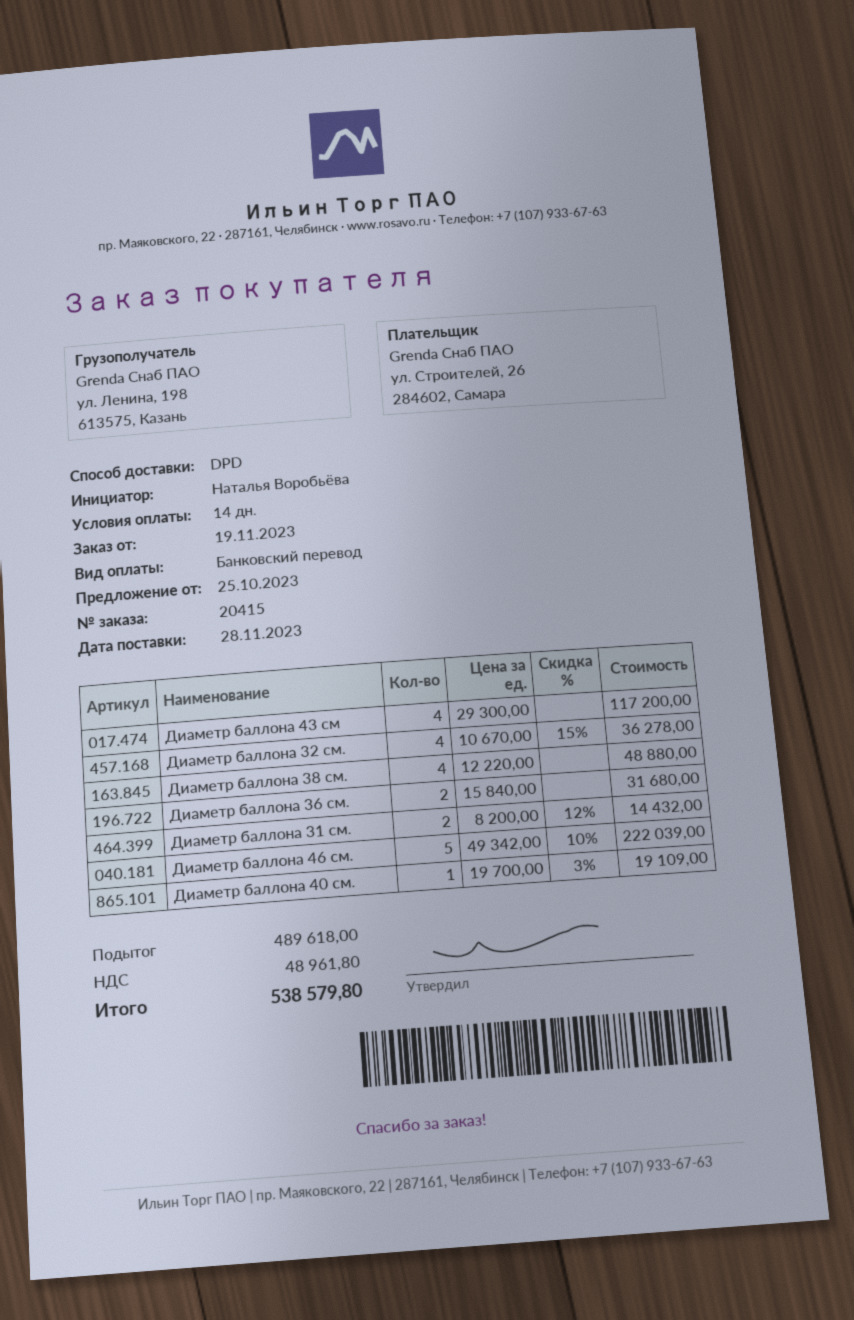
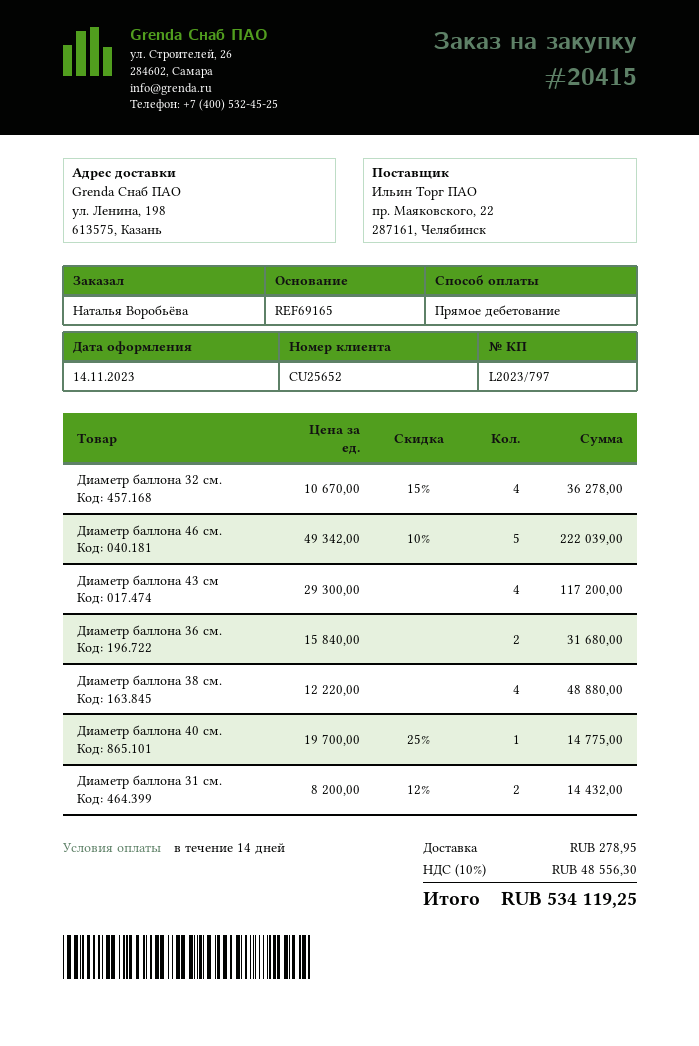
order date: 2023-11-19 -> 2023-11-14
payment method: bank transfer -> direct debit
Диаметр баллона 40 см.: 1 x 19700.00 - 3% = 19109.00 -> 1 x 19700.00 - 25% = 14775.00
shipping: none -> 278.95
tax: 48961.80 -> 48556.30
total: 538579.80 -> 534119.25

